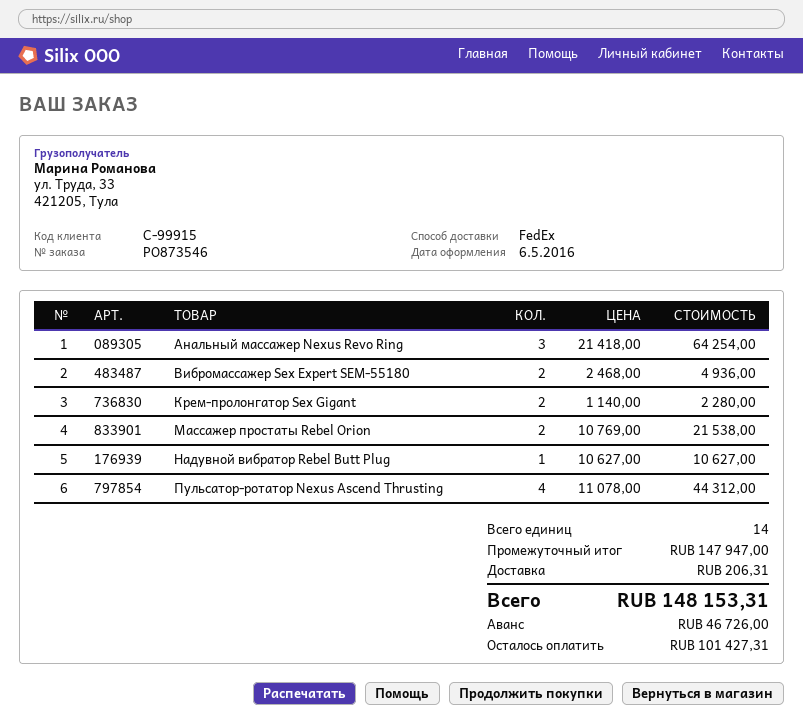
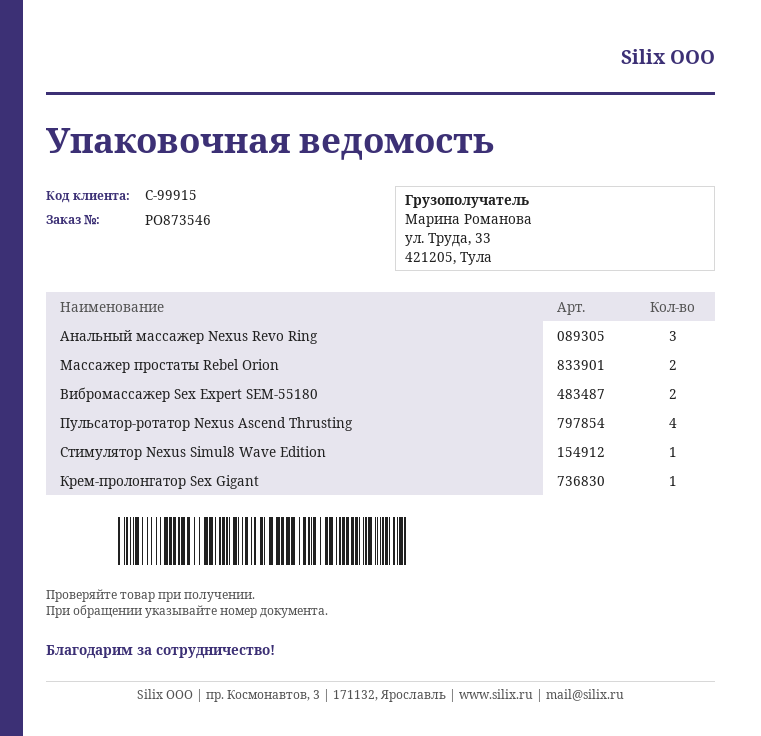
Крем-пролонгатор Sex Gigant: 2 -> 1
Надувной вибратор Rebel Butt Plug: 1 -> none
Стимулятор Nexus Simul8 Wave Edition: none -> 1

